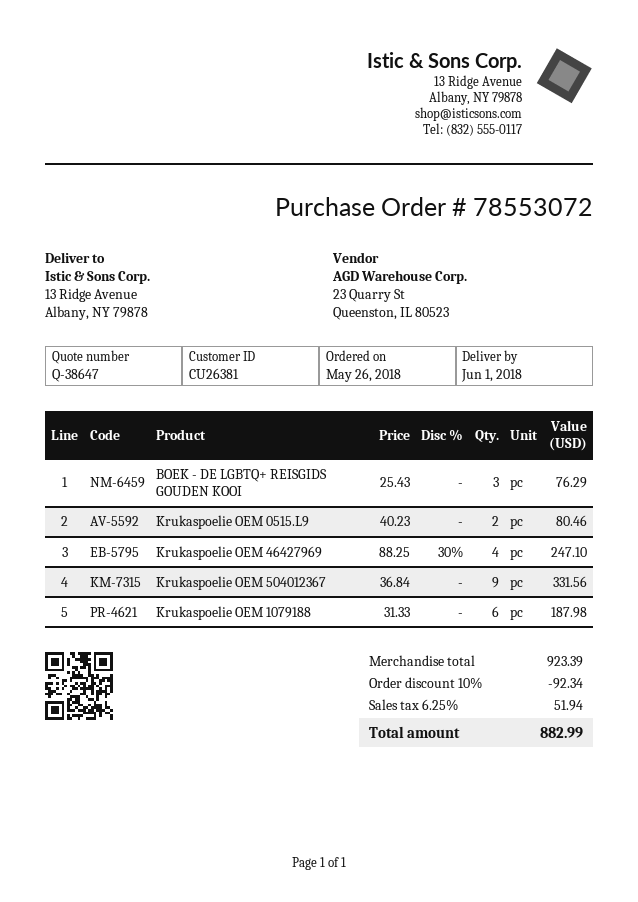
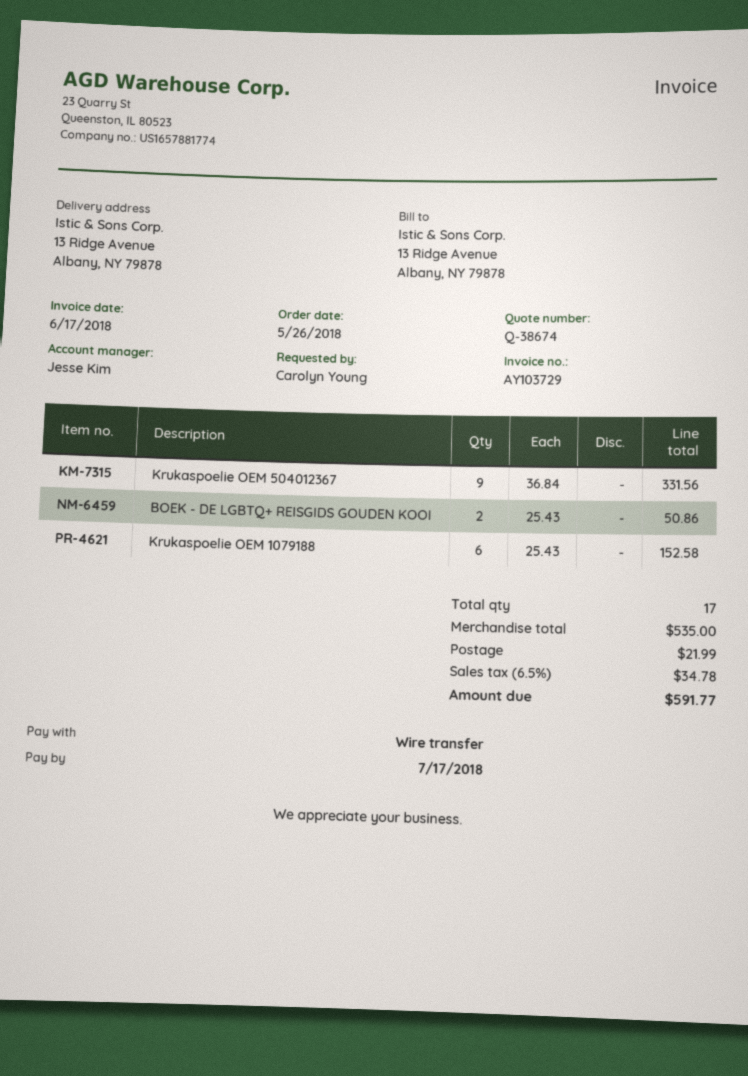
quote number: Q-38647 -> Q-38674
BOEK - DE LGBTQ+ REISGIDS GOUDEN KOOI: 3 x 25.43 = 76.29 -> 2 x 25.43 = 50.86
Krukaspoelie OEM 0515.L9: 2 x 40.23 = 80.46 -> none
Krukaspoelie OEM 46427969: 4 x 88.25 - 30% = 247.10 -> none
Krukaspoelie OEM 1079188: 6 x 31.33 = 187.98 -> 6 x 25.43 = 152.58
subtotal: 923.39 -> 535.00
discount: 10% = 92.34 -> none
shipping: none -> 21.99
tax: 6.25% = 51.94 -> 6.5% = 34.78
total: 882.99 -> 591.77

